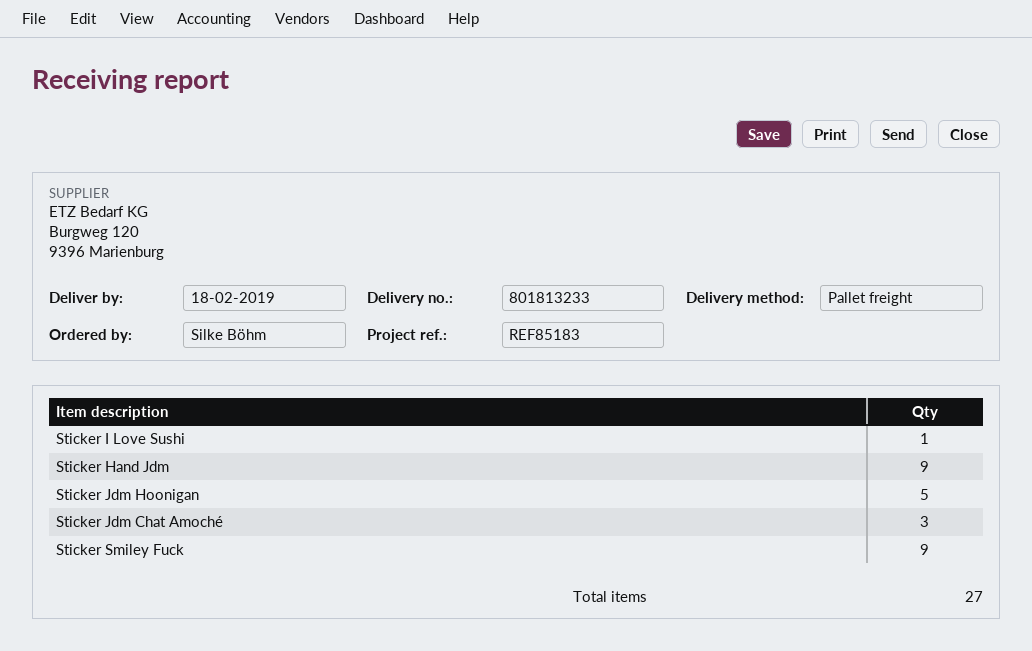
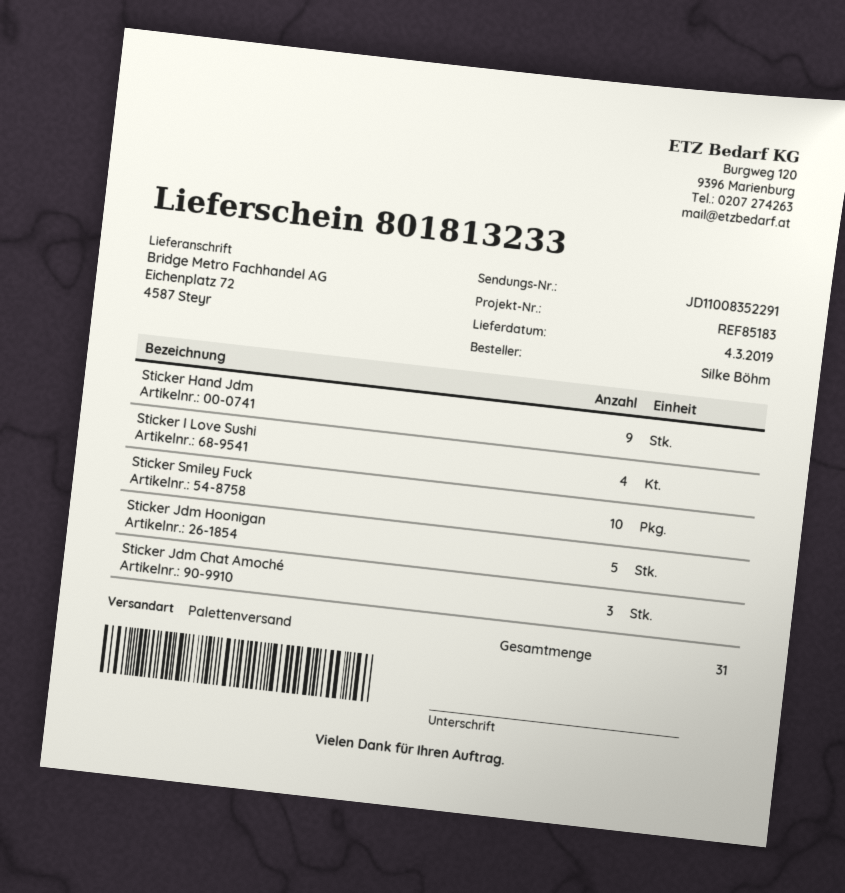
delivery date: 2019-02-18 -> 2019-03-04
Sticker I Love Sushi: 1 -> 4
Sticker Smiley Fuck: 9 -> 10
total quantity: 27 -> 31

